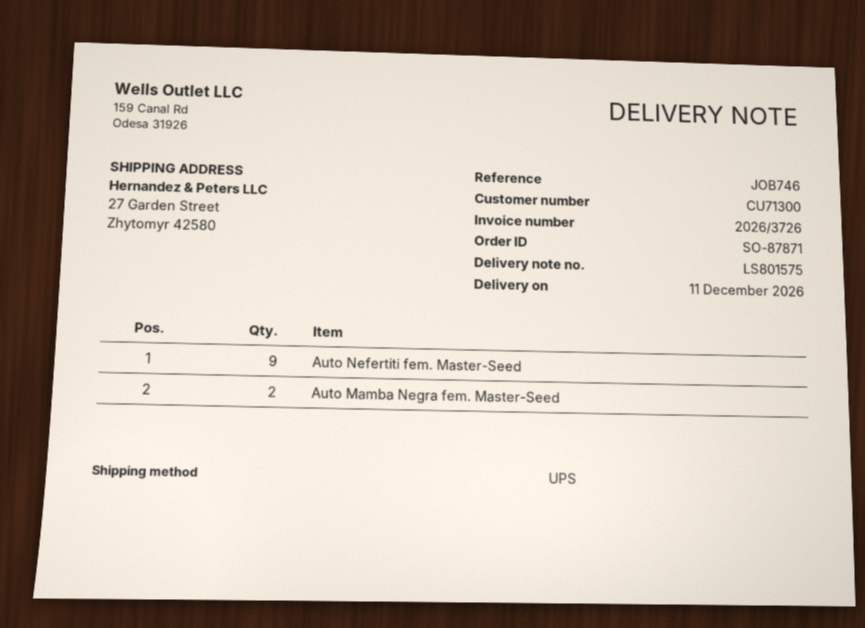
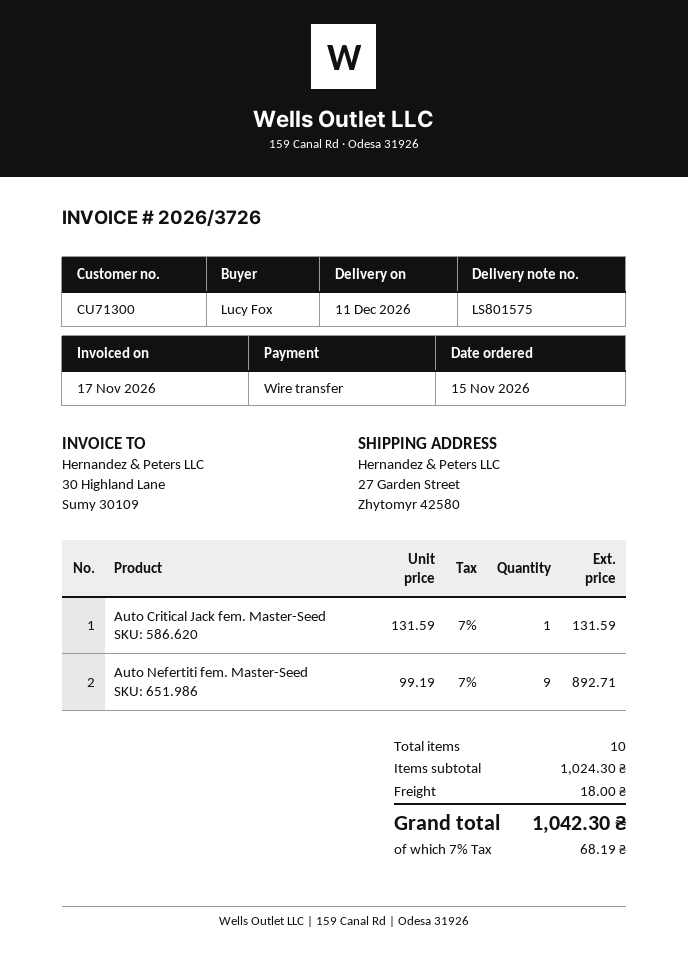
Auto Mamba Negra fem. Master-Seed: 2 -> none
Auto Critical Jack fem. Master-Seed: none -> 1

